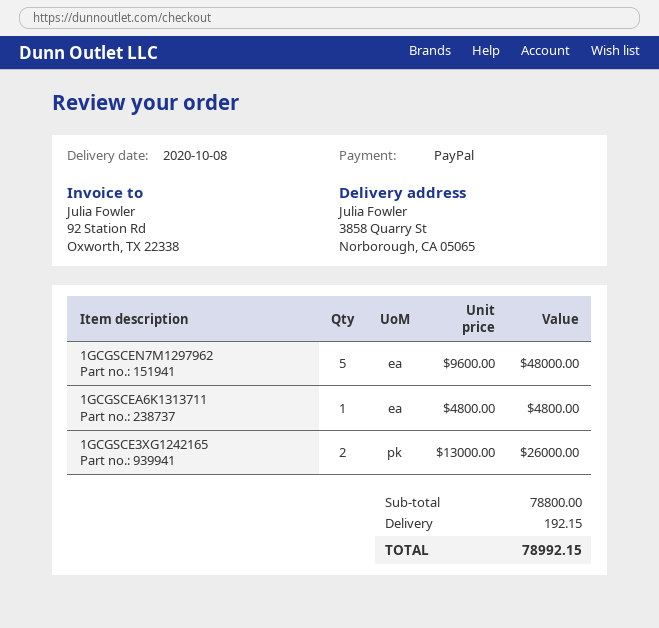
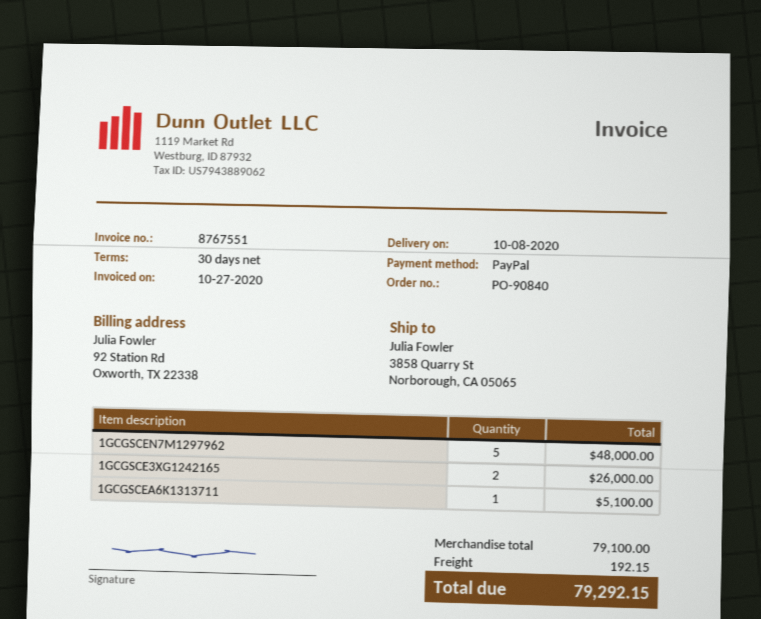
1GCGSCEA6K1313711: 1 for 4800.00 -> 1 for 5100.00
subtotal: 78800.00 -> 79100.00
total: 78992.15 -> 79292.15

